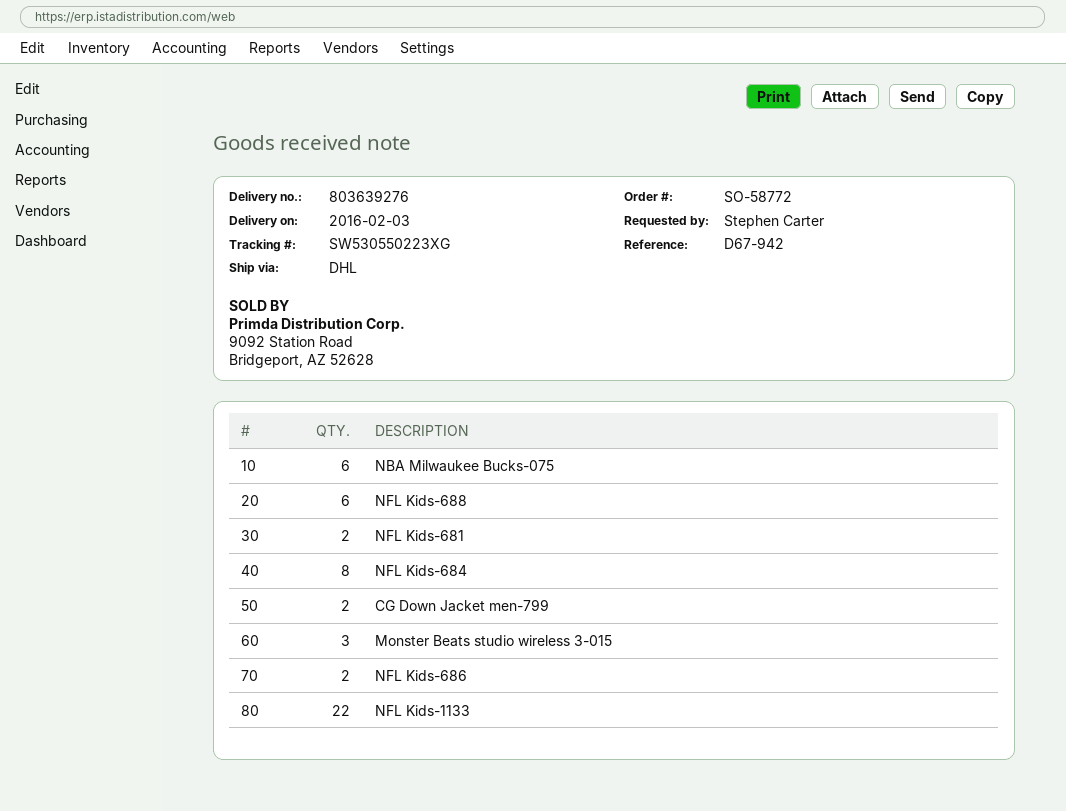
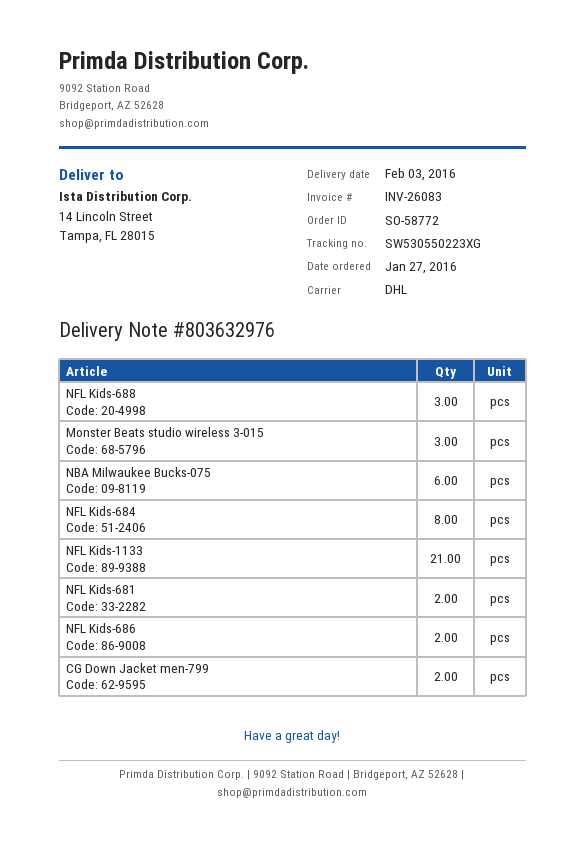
delivery note number: 803639276 -> 803632976
NFL Kids-688: 6 -> 3
NFL Kids-1133: 22 -> 21

